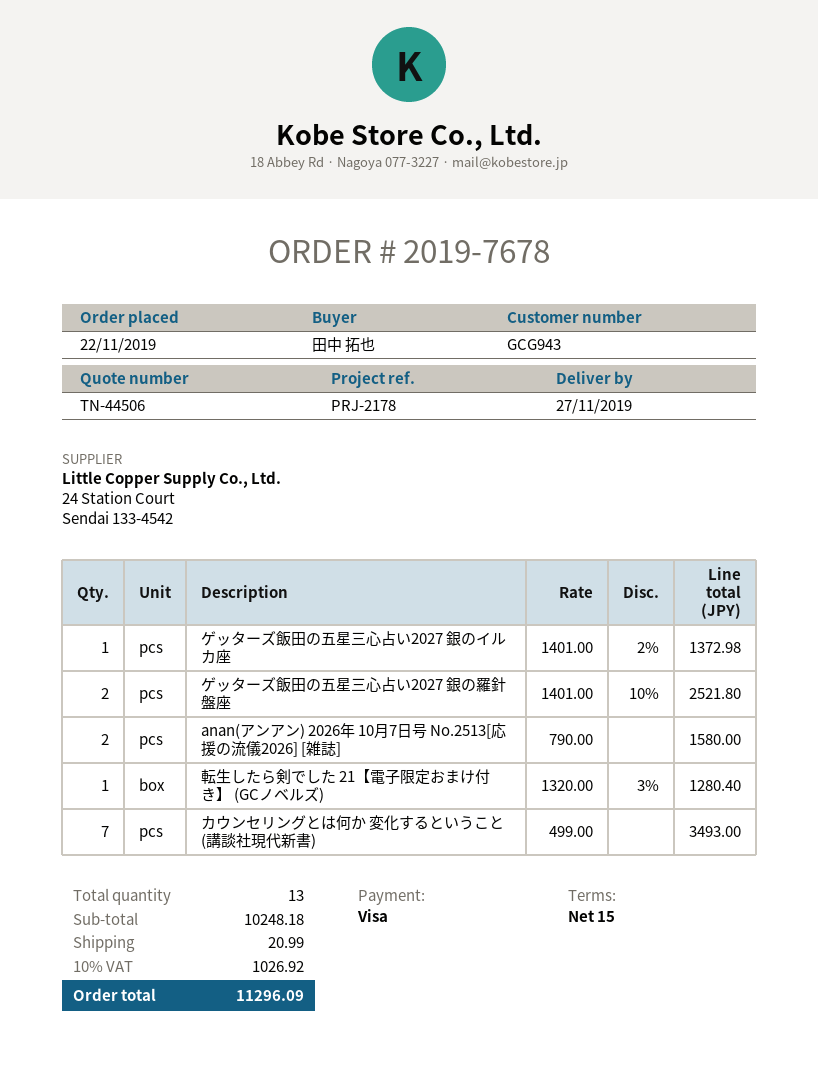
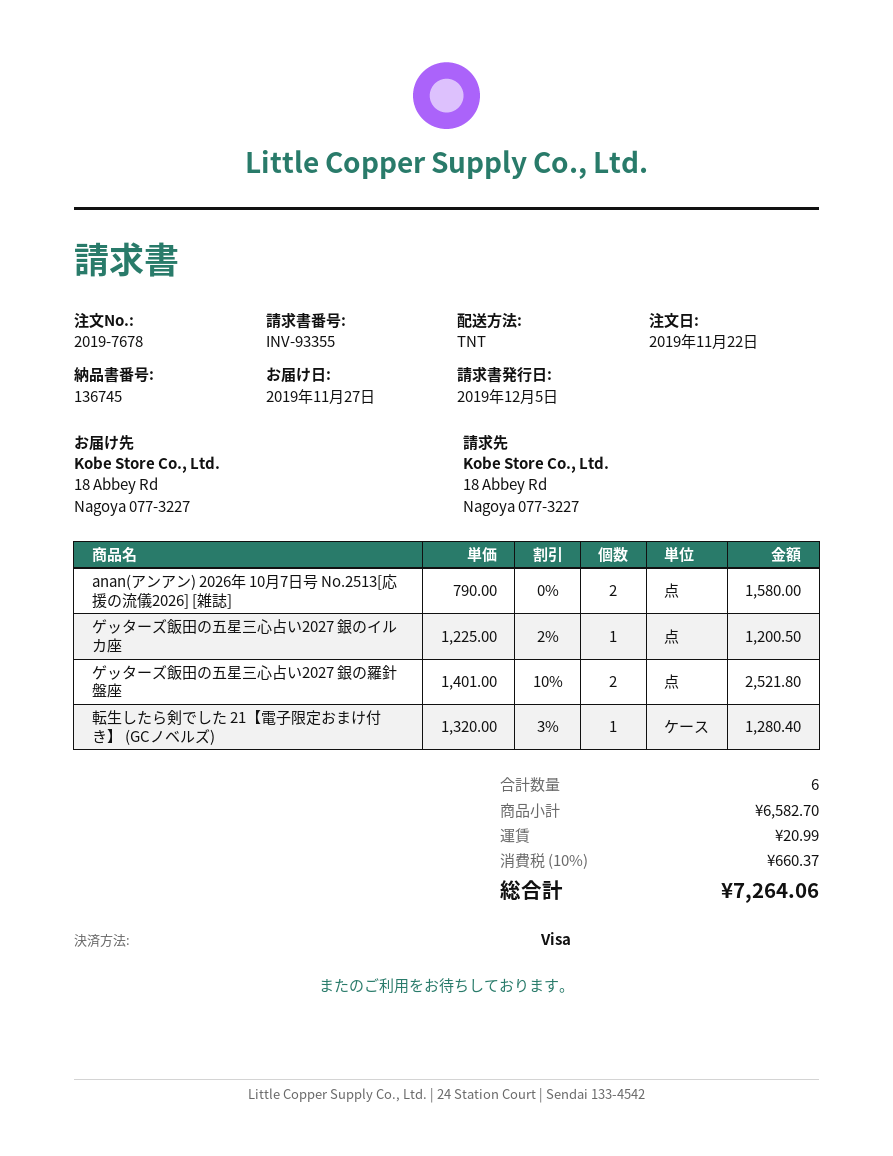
ゲッターズ飯田の五星三心占い2027 銀のイルカ座: 1 x 1401.00 - 2% = 1372.98 -> 1 x 1225.00 - 2% = 1200.50
カウンセリングとは何か 変化するということ (講談社現代新書): 7 x 499.00 = 3493.00 -> none
total quantity: 13 -> 6
subtotal: 10248.18 -> 6582.70
tax: 10% = 1026.92 -> 10% = 660.37
total: 11296.09 -> 7264.06

